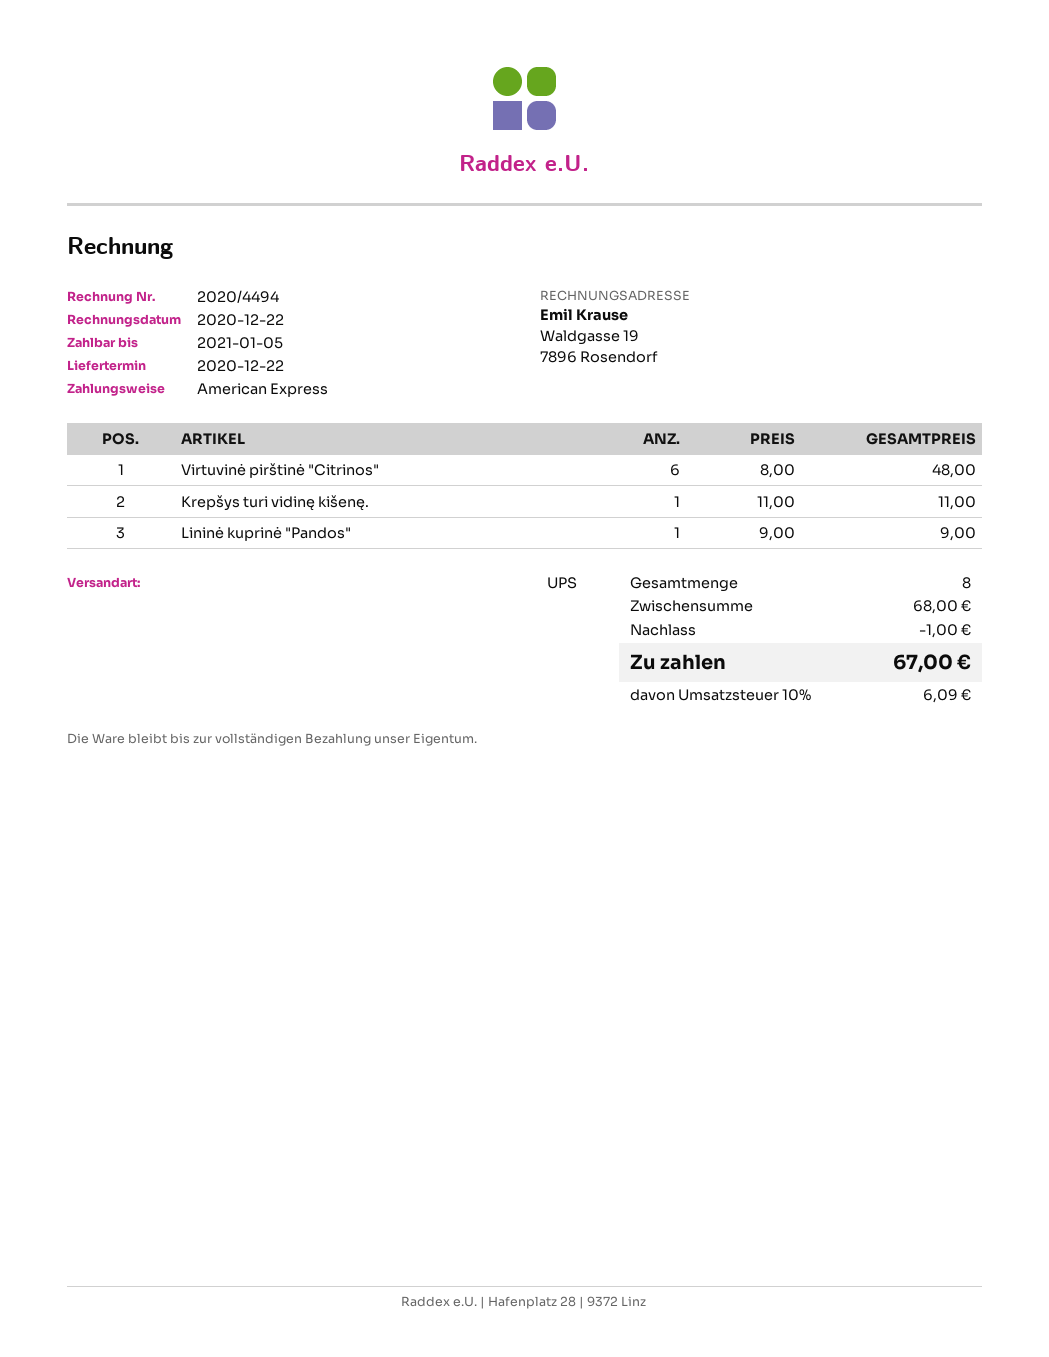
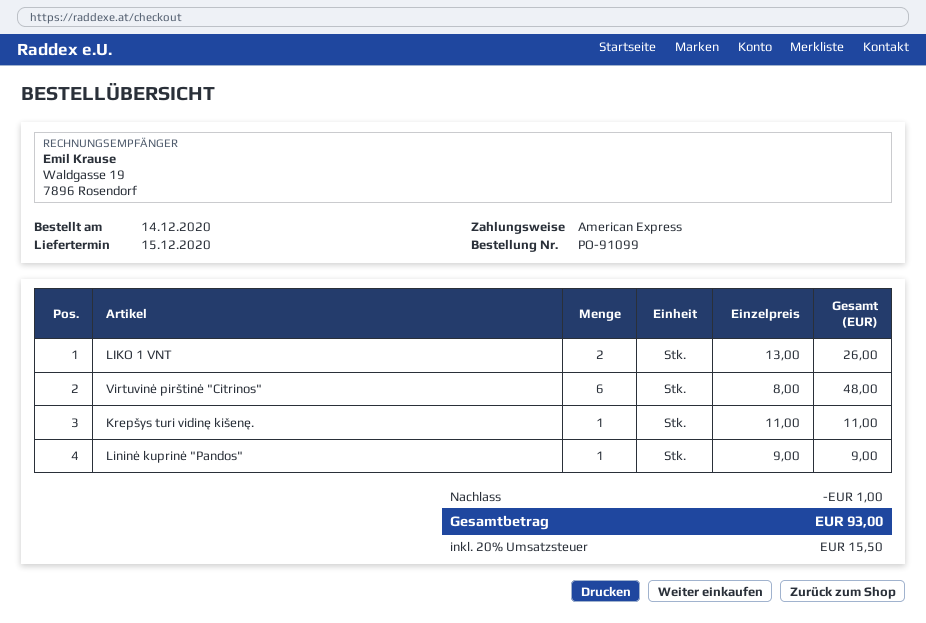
delivery date: 2020-12-22 -> 2020-12-15
LIKO 1 VNT: none -> 2 x 13.00 = 26.00
tax: 10% = 6.09 -> 20% = 15.50
total: 67.00 -> 93.00

